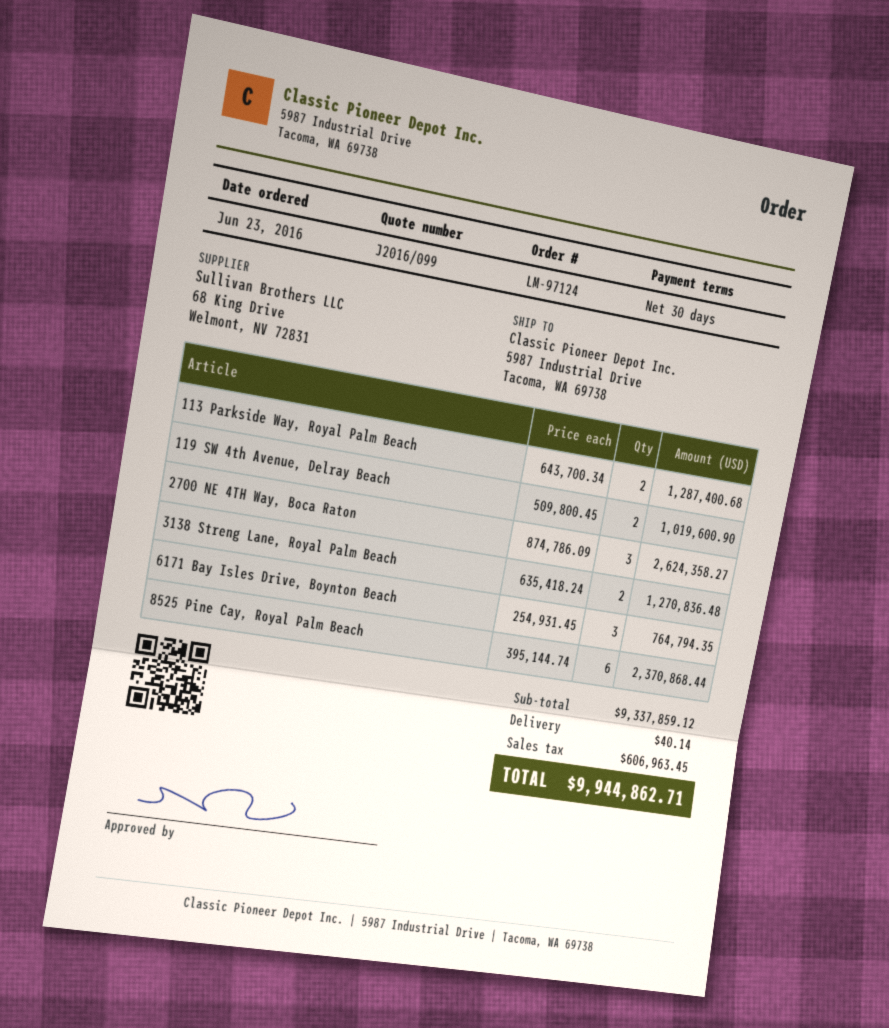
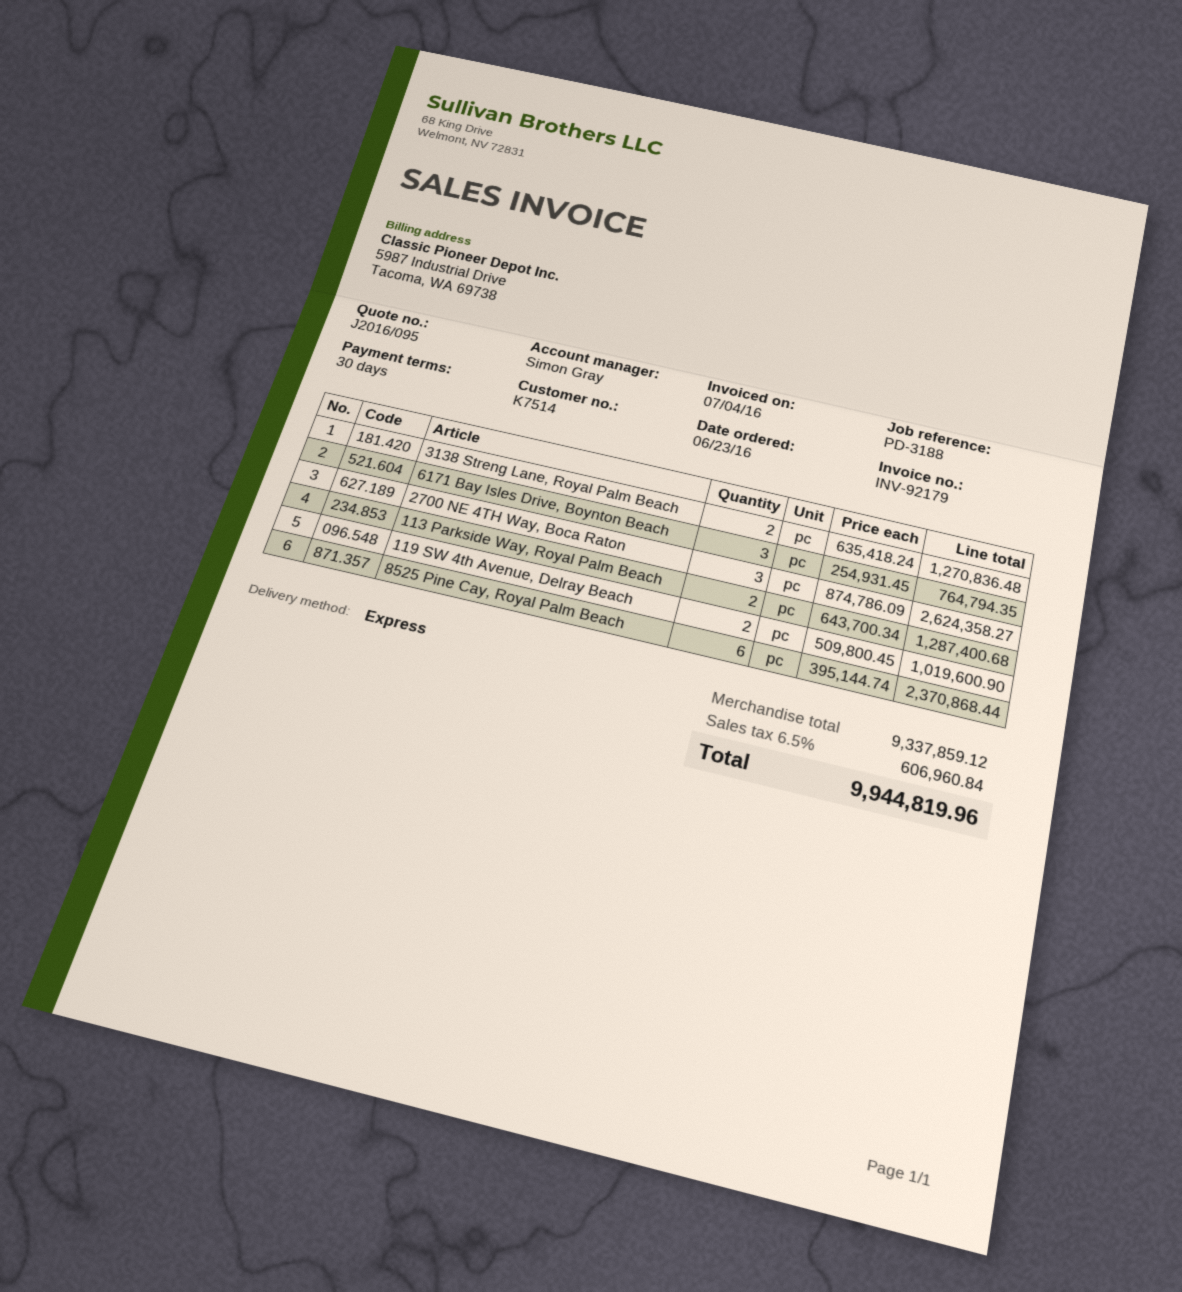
quote number: J2016/099 -> J2016/095
shipping: 40.14 -> none
tax: 606963.45 -> 606960.84
total: 9944862.71 -> 9944819.96

